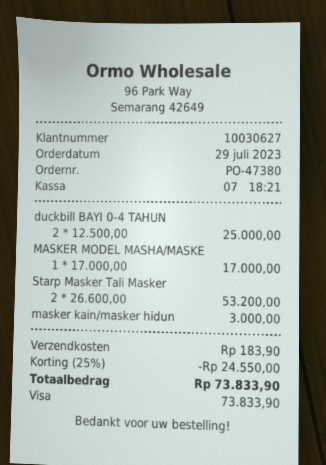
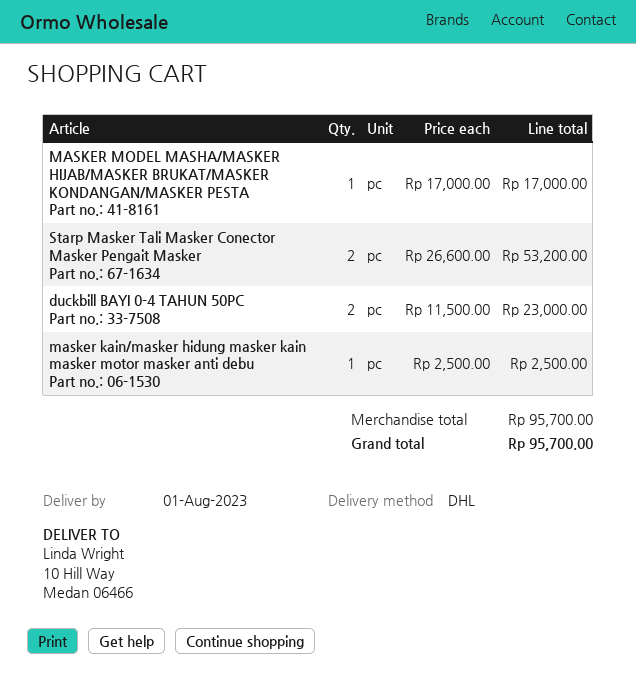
duckbill BAYI 0-4 TAHUN: 2 x 12500.00 = 25000.00 -> 2 x 11500.00 = 23000.00
masker kain/masker hidun: 1 x 3000.00 = 3000.00 -> 1 x 2500.00 = 2500.00
discount: 25% = 24550.00 -> none
shipping: 183.90 -> none
total: 73833.90 -> 95700.00

